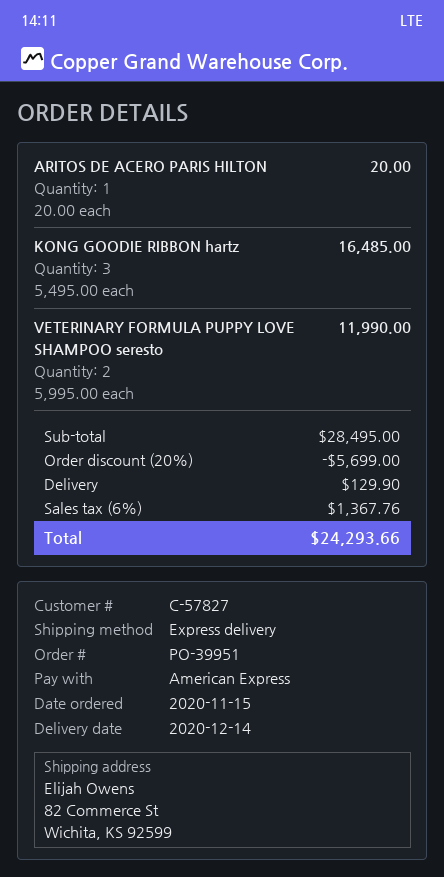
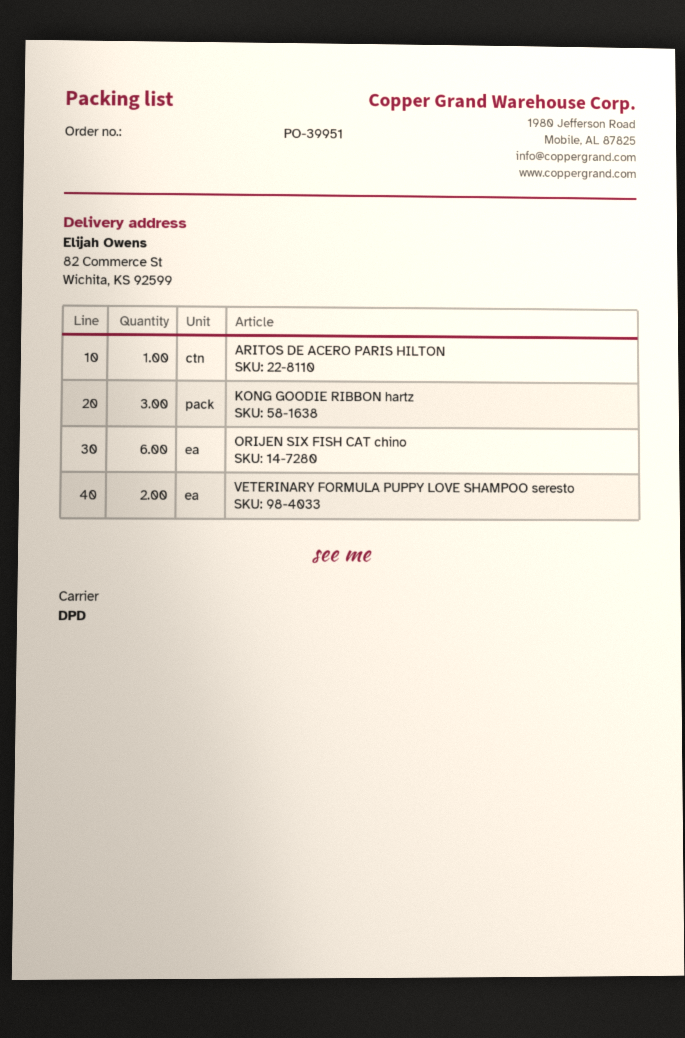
shipping method: express -> DPD
ORIJEN SIX FISH CAT chino: none -> 6

